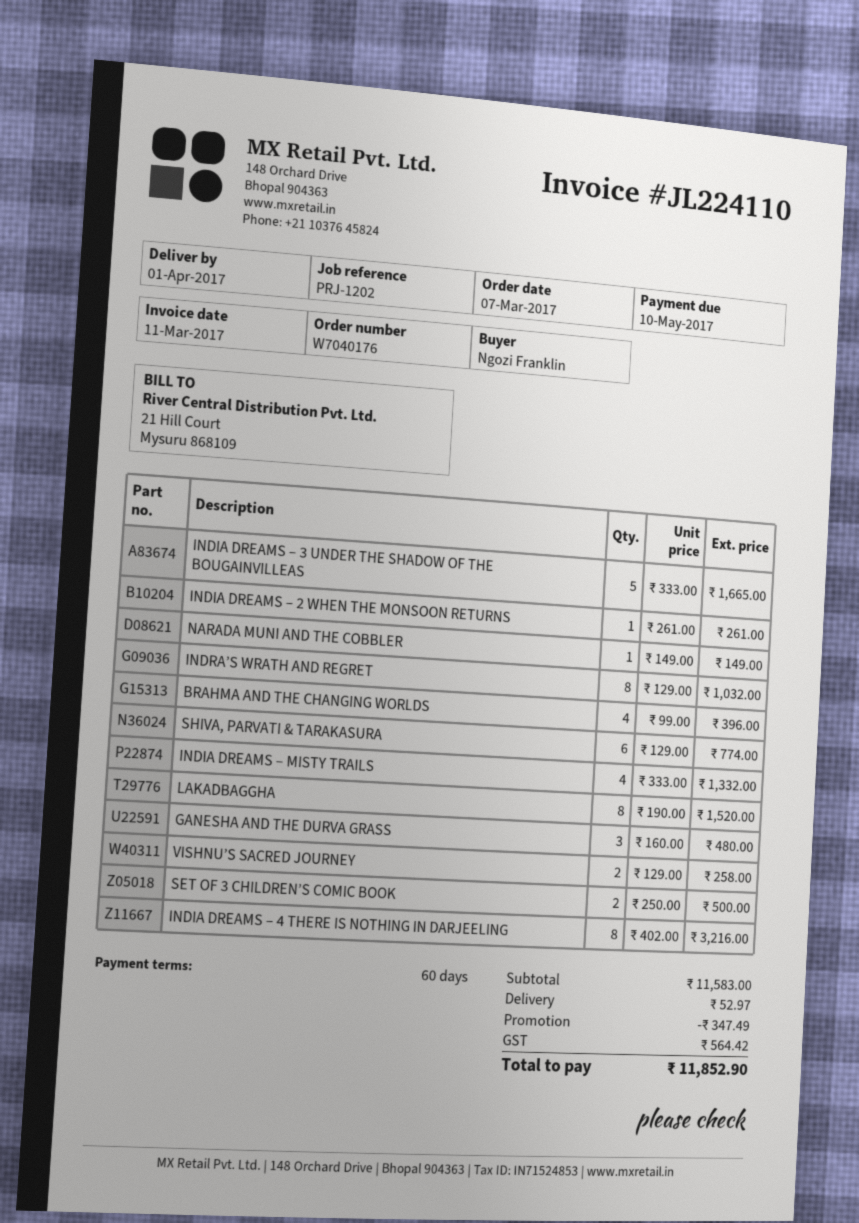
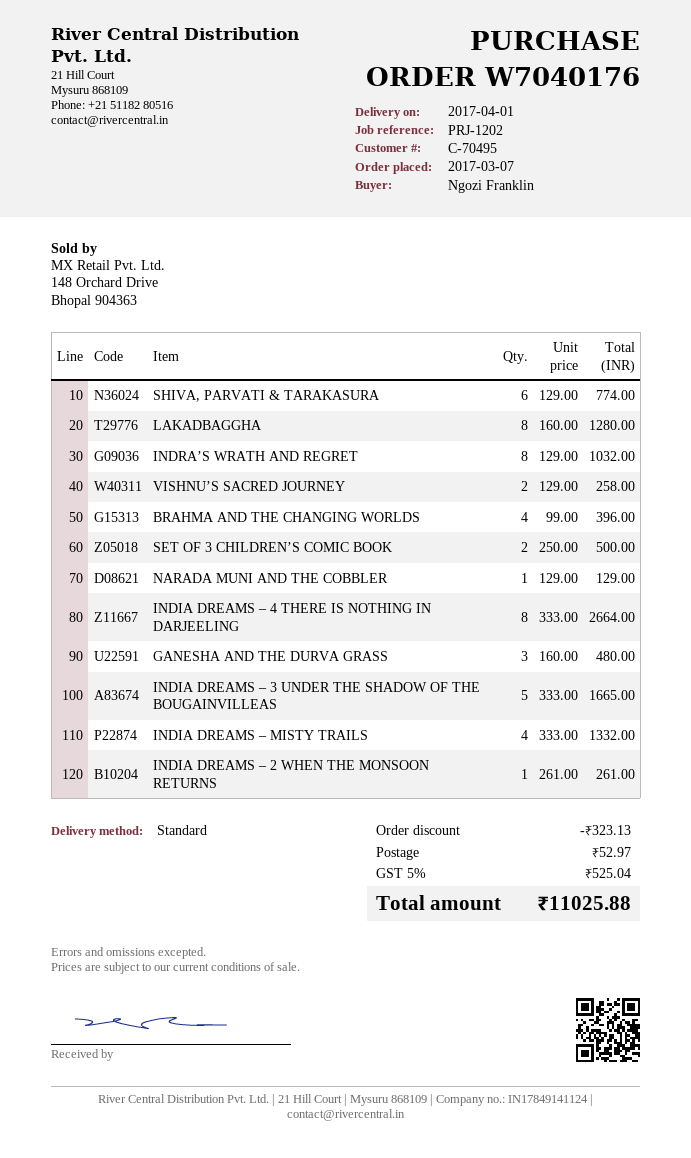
NARADA MUNI AND THE COBBLER: 1 x 149.00 = 149.00 -> 1 x 129.00 = 129.00
LAKADBAGGHA: 8 x 190.00 = 1520.00 -> 8 x 160.00 = 1280.00
INDIA DREAMS – 4 THERE IS NOTHING IN DARJEELING: 8 x 402.00 = 3216.00 -> 8 x 333.00 = 2664.00
discount: 347.49 -> 323.13
tax: 564.42 -> 525.04
total: 11852.90 -> 11025.88

